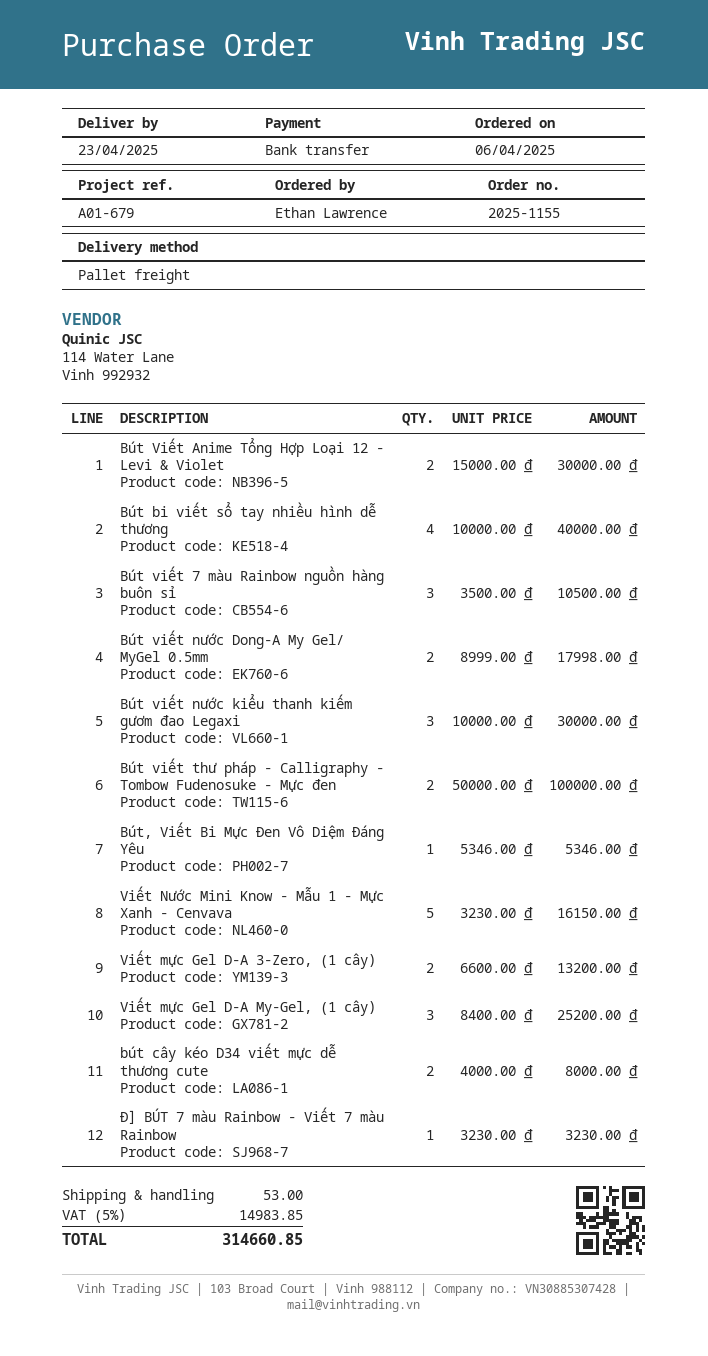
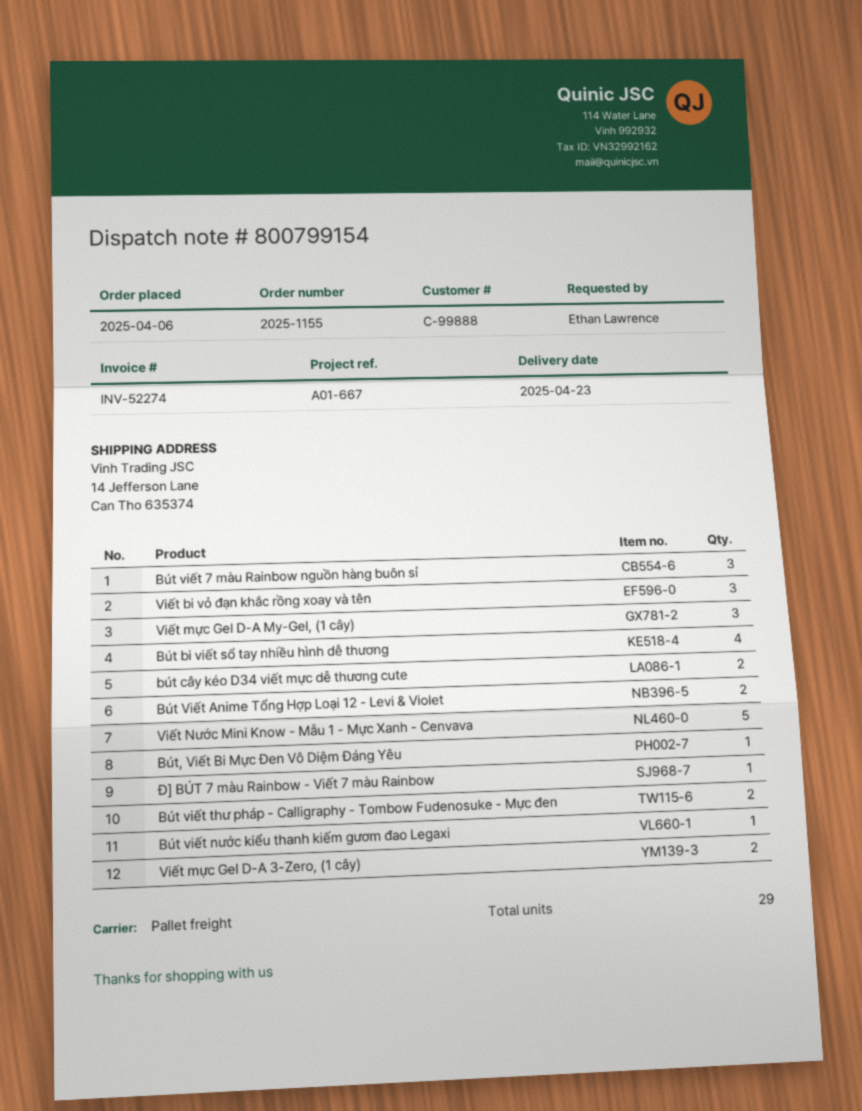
reference: A01-679 -> A01-667
Bút viết nước Dong-A My Gel/ MyGel 0.5mm: 2 -> none
Bút viết nước kiểu thanh kiếm gươm đao Legaxi: 3 -> 1
Viết bi vỏ đạn khắc rồng xoay và tên: none -> 3

